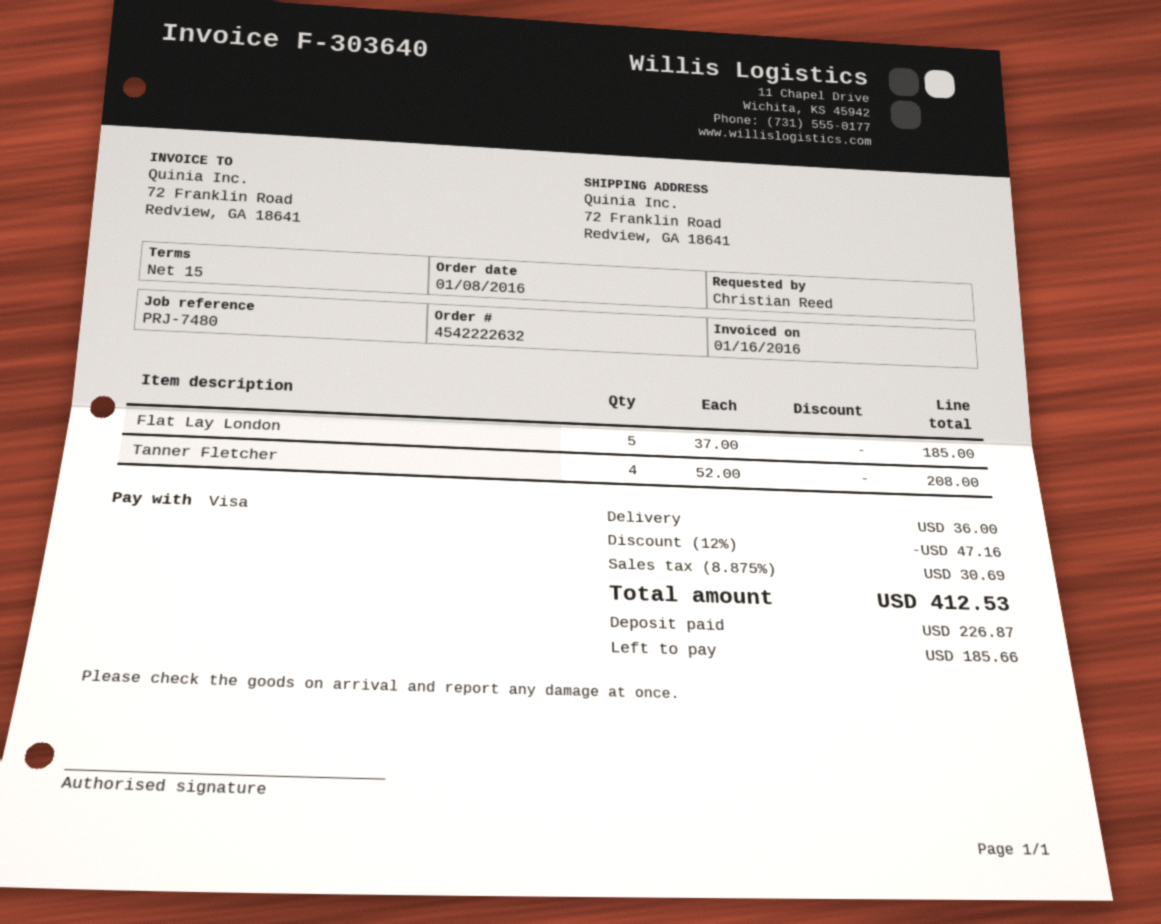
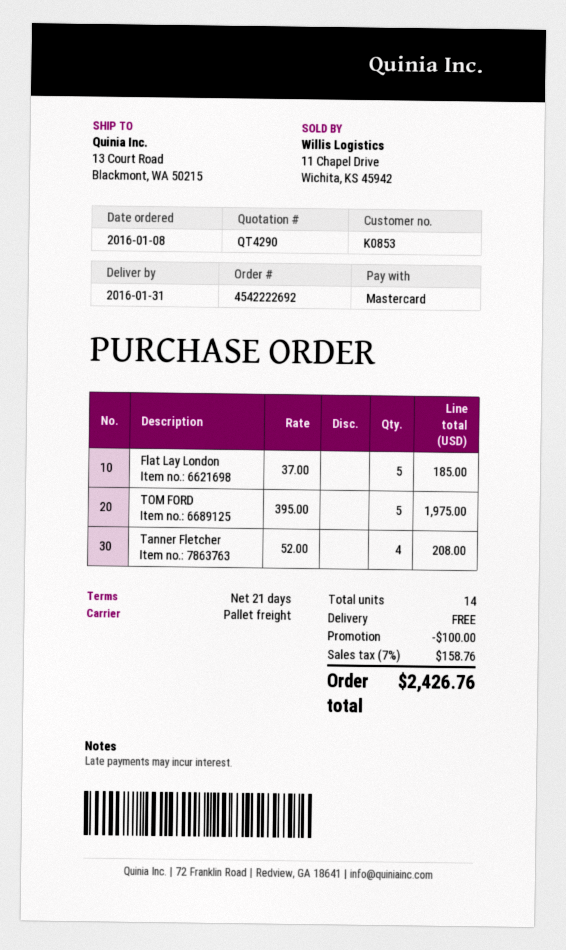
order number: 4542222632 -> 4542222692
payment terms: 15 days -> 21 days
payment method: Visa -> Mastercard
ship to: 72 Franklin Road, Redview, GA 18641 -> 13 Court Road, Blackmont, WA 50215
TOM FORD: none -> 5 x 395.00 = 1975.00
discount: 47.16 -> 100.00
shipping: 36.00 -> 0.00
tax: 8.875% = 30.69 -> 7% = 158.76
total: 412.53 -> 2426.76

